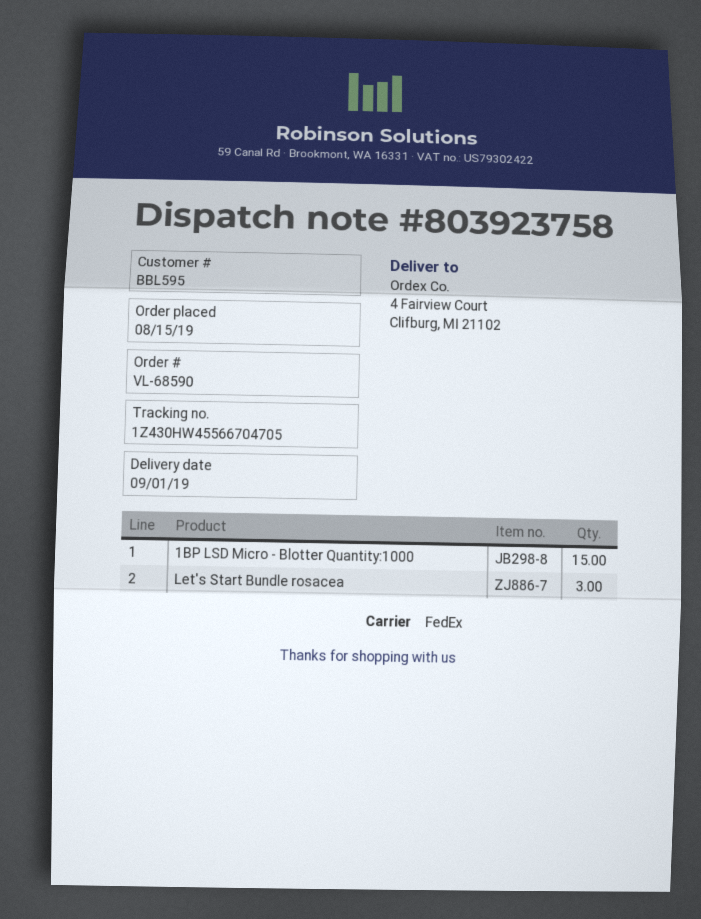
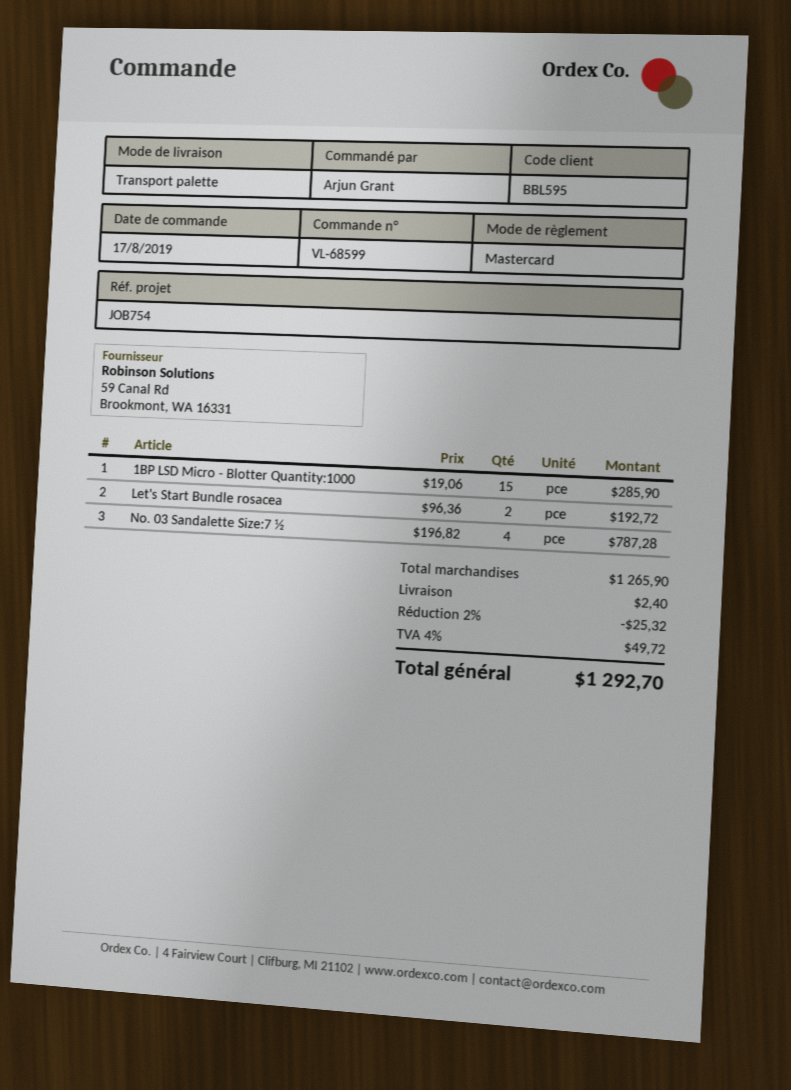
order number: VL-68590 -> VL-68599
order date: 2019-08-15 -> 2019-08-17
shipping method: FedEx -> pallet freight
Let's Start Bundle rosacea: 3 -> 2
No. 03 Sandalette Size:7 ½: none -> 4

